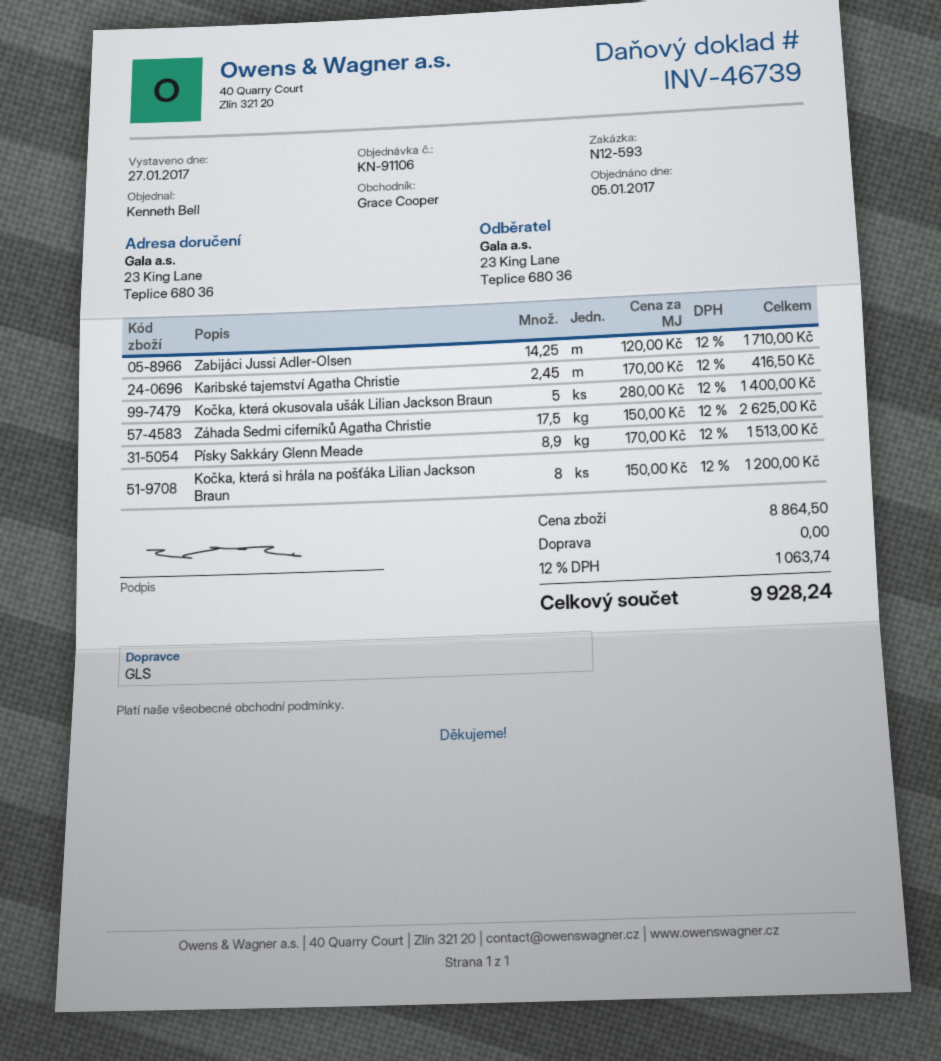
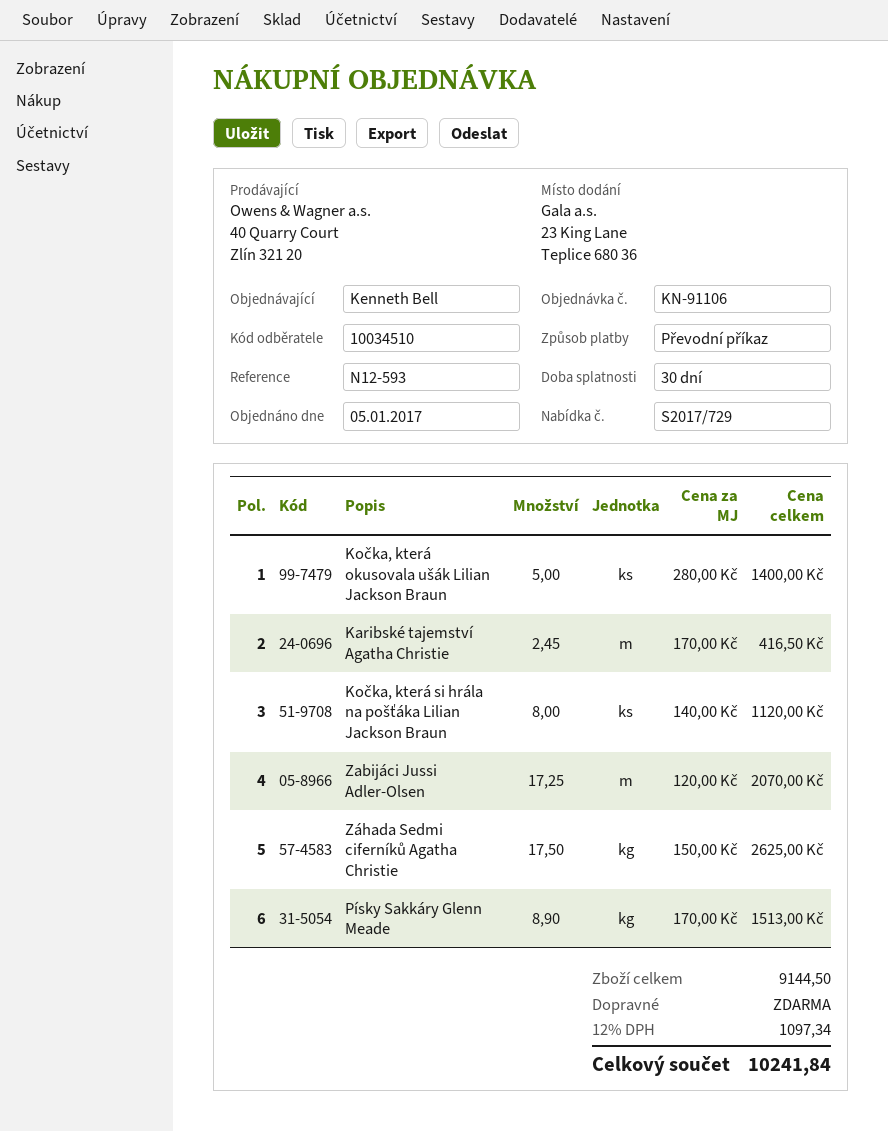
Zabijáci Jussi Adler-Olsen: 14.25 x 120.00 = 1710.00 -> 17.25 x 120.00 = 2070.00
Kočka, která si hrála na pošťáka Lilian Jackson Braun: 8 x 150.00 = 1200.00 -> 8 x 140.00 = 1120.00
subtotal: 8864.50 -> 9144.50
tax: 12% = 1063.74 -> 12% = 1097.34
total: 9928.24 -> 10241.84

